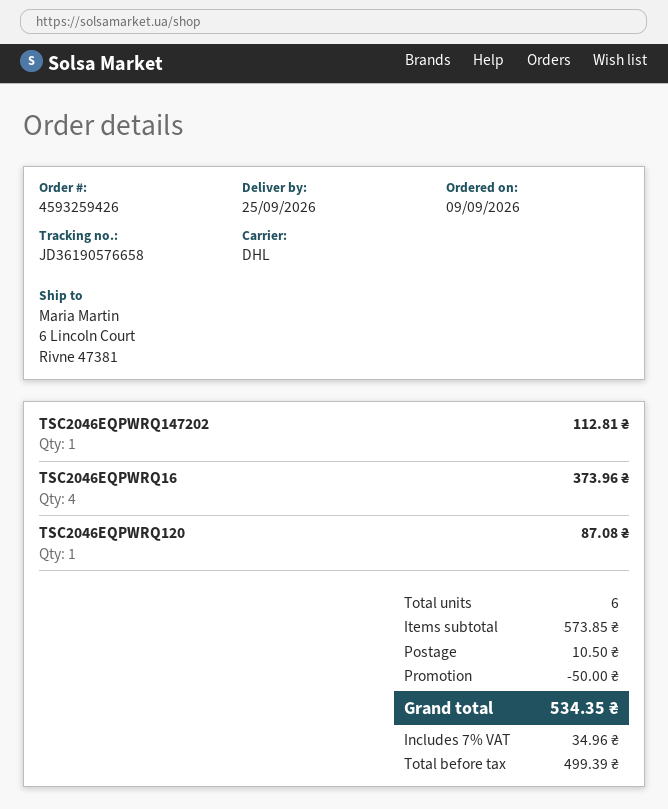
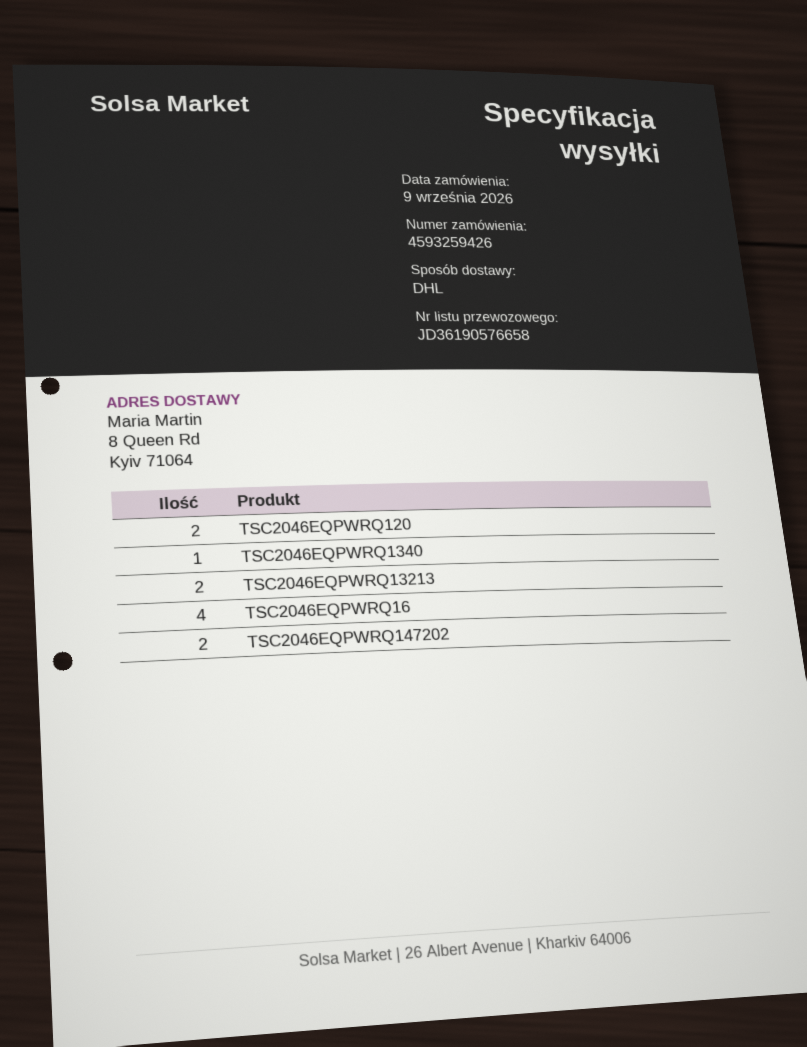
ship to: 6 Lincoln Court, Rivne 47381 -> 8 Queen Rd, Kyiv 71064
TSC2046EQPWRQ147202: 1 -> 2
TSC2046EQPWRQ120: 1 -> 2
TSC2046EQPWRQ1340: none -> 1
TSC2046EQPWRQ13213: none -> 2

